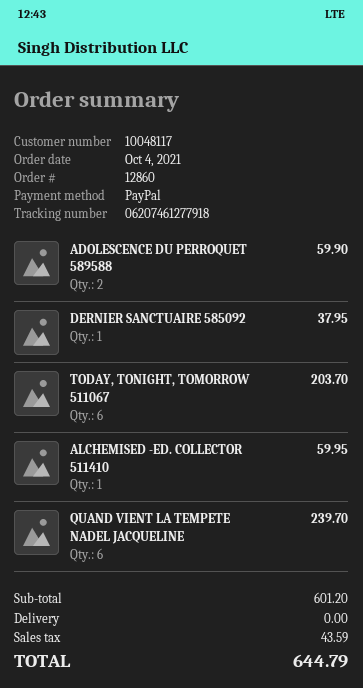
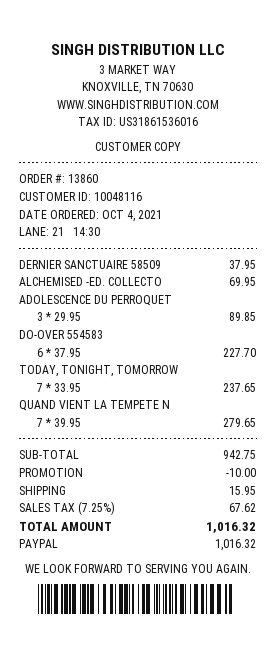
order number: 12860 -> 13860
customer number: 10048117 -> 10048116
ADOLESCENCE DU PERROQUET 589588: 2 for 59.90 -> 3 for 89.85
TODAY, TONIGHT, TOMORROW 511067: 6 for 203.70 -> 7 for 237.65
ALCHEMISED -ED. COLLECTOR 511410: 1 for 59.95 -> 1 for 69.95
QUAND VIENT LA TEMPETE NADEL JACQUELINE: 6 for 239.70 -> 7 for 279.65
DO-OVER 554583: none -> 6 for 227.70
subtotal: 601.20 -> 942.75
discount: none -> 10.00
shipping: 0.00 -> 15.95
tax: 43.59 -> 67.62
total: 644.79 -> 1016.32

